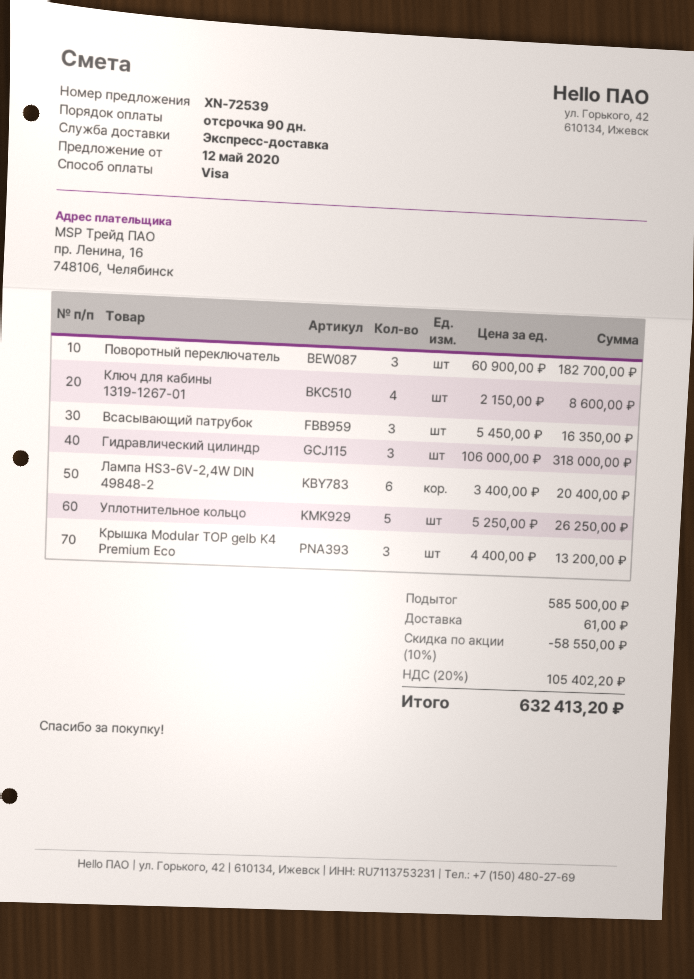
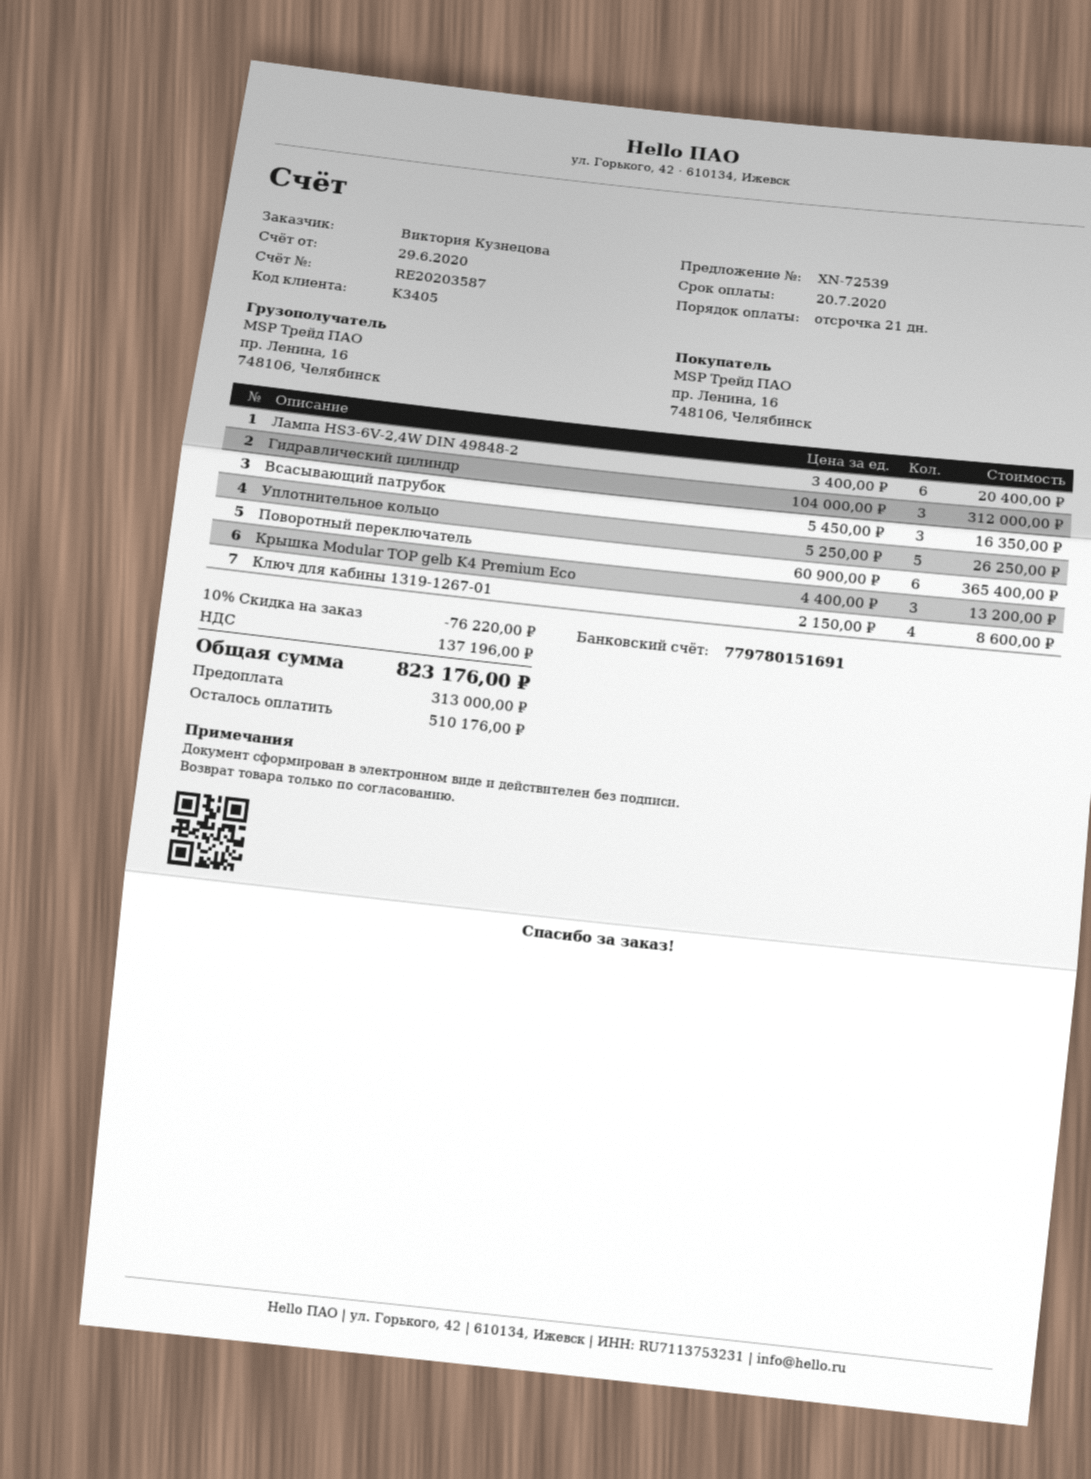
payment terms: 90 days -> 21 days
Поворотный переключатель: 3 x 60900.00 = 182700.00 -> 6 x 60900.00 = 365400.00
Гидравлический цилиндр: 3 x 106000.00 = 318000.00 -> 3 x 104000.00 = 312000.00
discount: 10% = 58550.00 -> 10% = 76220.00
shipping: 61.00 -> none
tax: 105402.20 -> 137196.00
total: 632413.20 -> 823176.00

